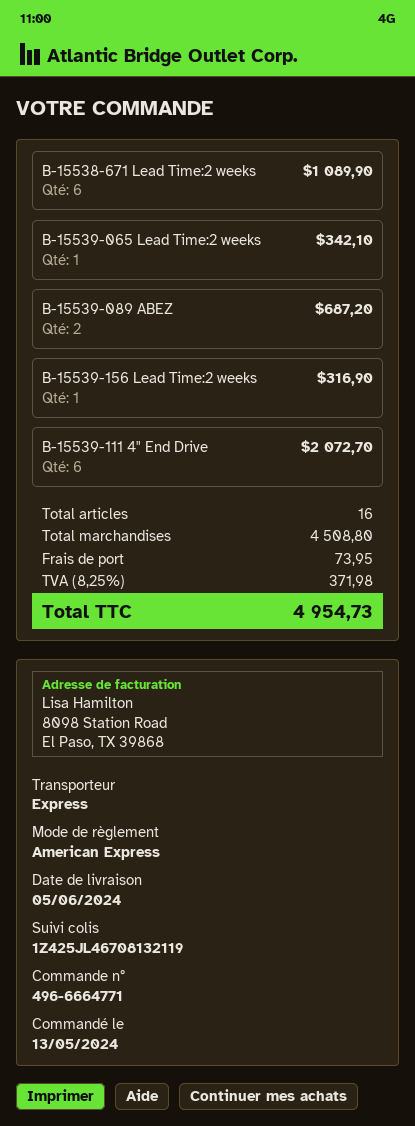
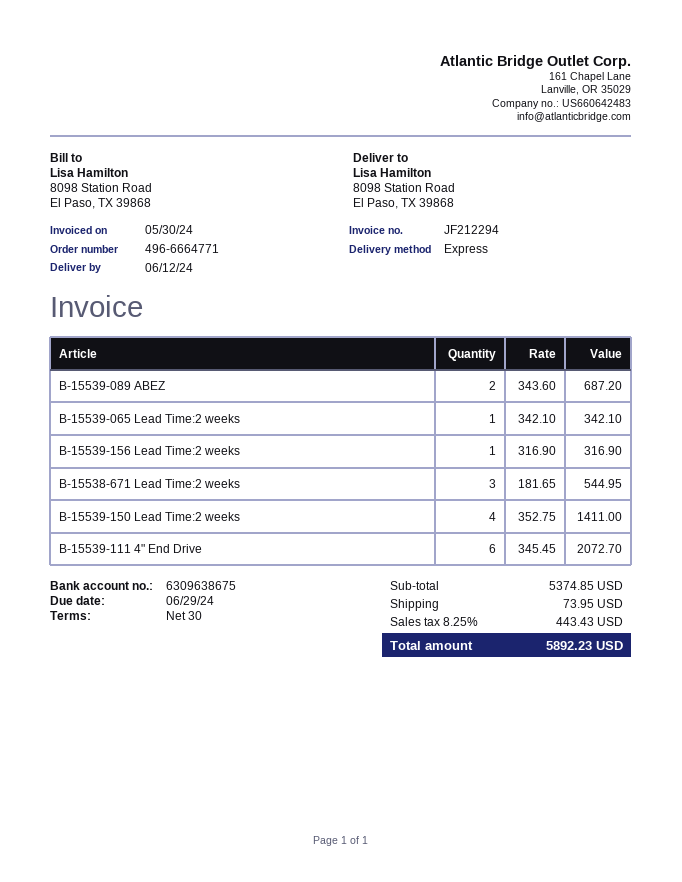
delivery date: 2024-06-05 -> 2024-06-12
B-15538-671 Lead Time:2 weeks: 6 for 1089.90 -> 3 for 544.95
B-15539-150 Lead Time:2 weeks: none -> 4 for 1411.00
subtotal: 4508.80 -> 5374.85
tax: 8.25% = 371.98 -> 8.25% = 443.43
total: 4954.73 -> 5892.23

